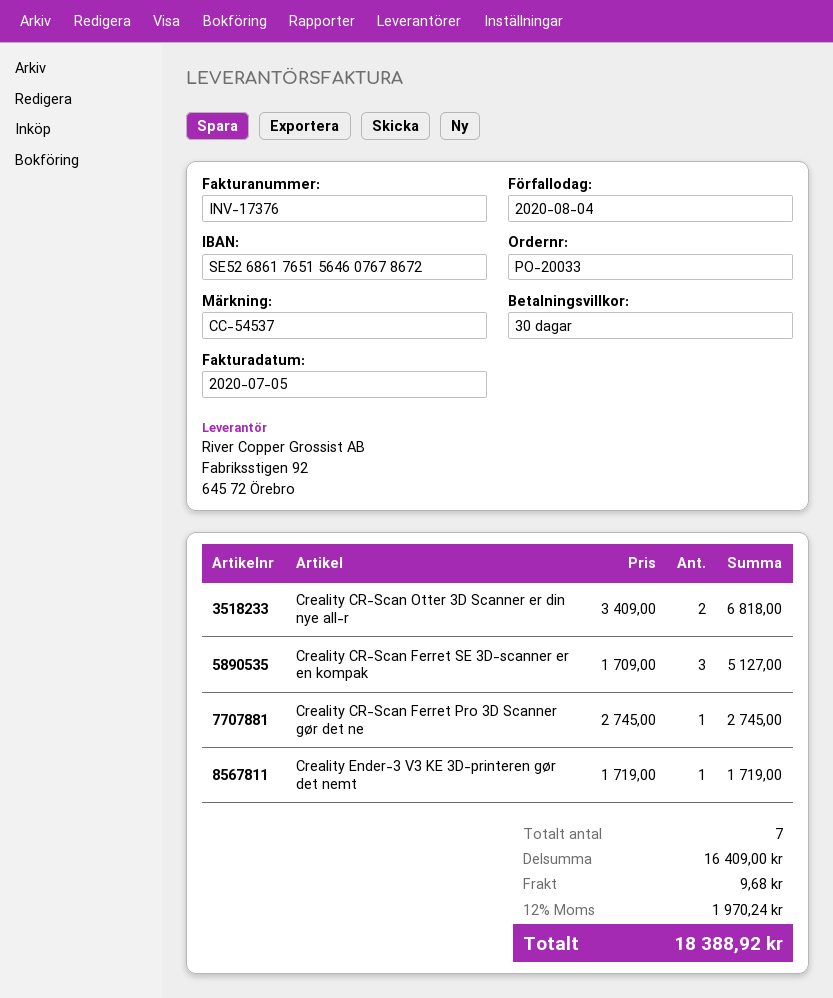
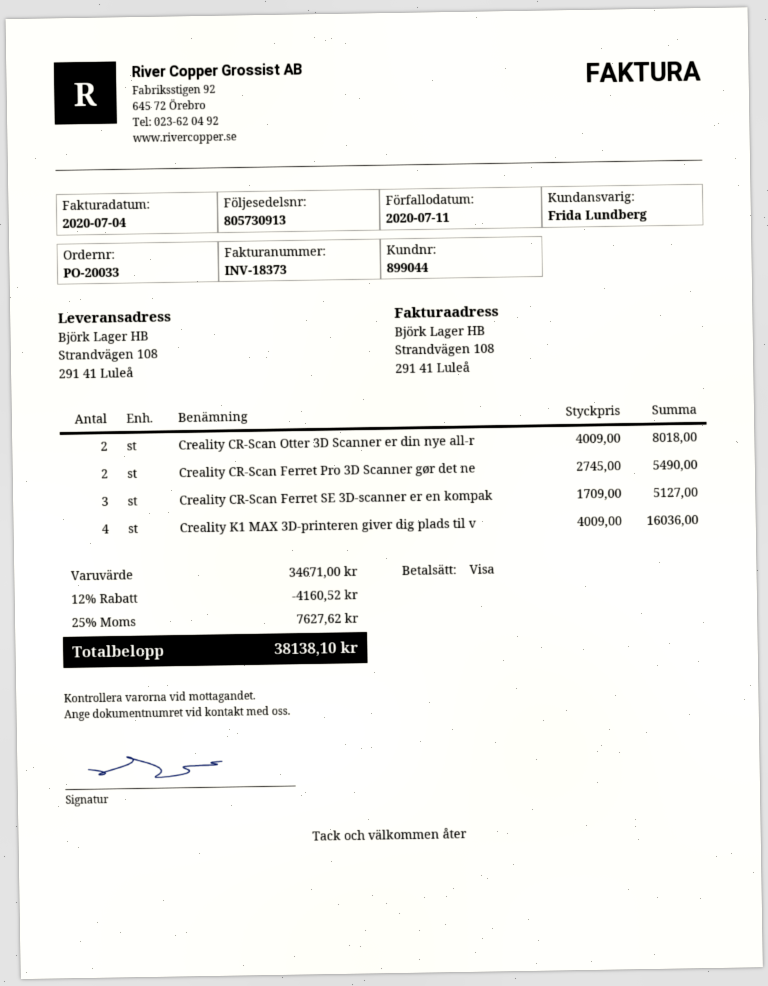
invoice number: INV-17376 -> INV-18373
invoice date: 2020-07-05 -> 2020-07-04
due date: 2020-08-04 -> 2020-07-11
Creality CR-Scan Otter 3D Scanner er din nye all-r: 2 x 3409.00 = 6818.00 -> 2 x 4009.00 = 8018.00
Creality CR-Scan Ferret Pro 3D Scanner gør det ne: 1 x 2745.00 = 2745.00 -> 2 x 2745.00 = 5490.00
Creality Ender-3 V3 KE 3D-printeren gør det nemt: 1 x 1719.00 = 1719.00 -> none
Creality K1 MAX 3D-printeren giver dig plads til v: none -> 4 x 4009.00 = 16036.00
subtotal: 16409.00 -> 34671.00
discount: none -> 12% = 4160.52
shipping: 9.68 -> none
tax: 12% = 1970.24 -> 25% = 7627.62
total: 18388.92 -> 38138.10

